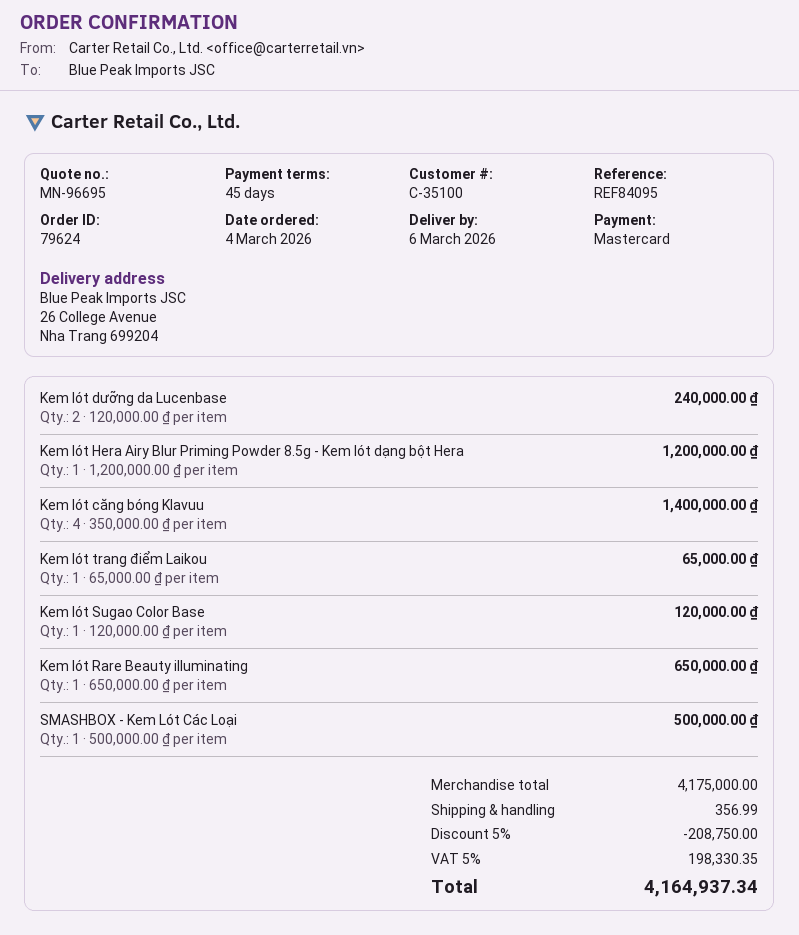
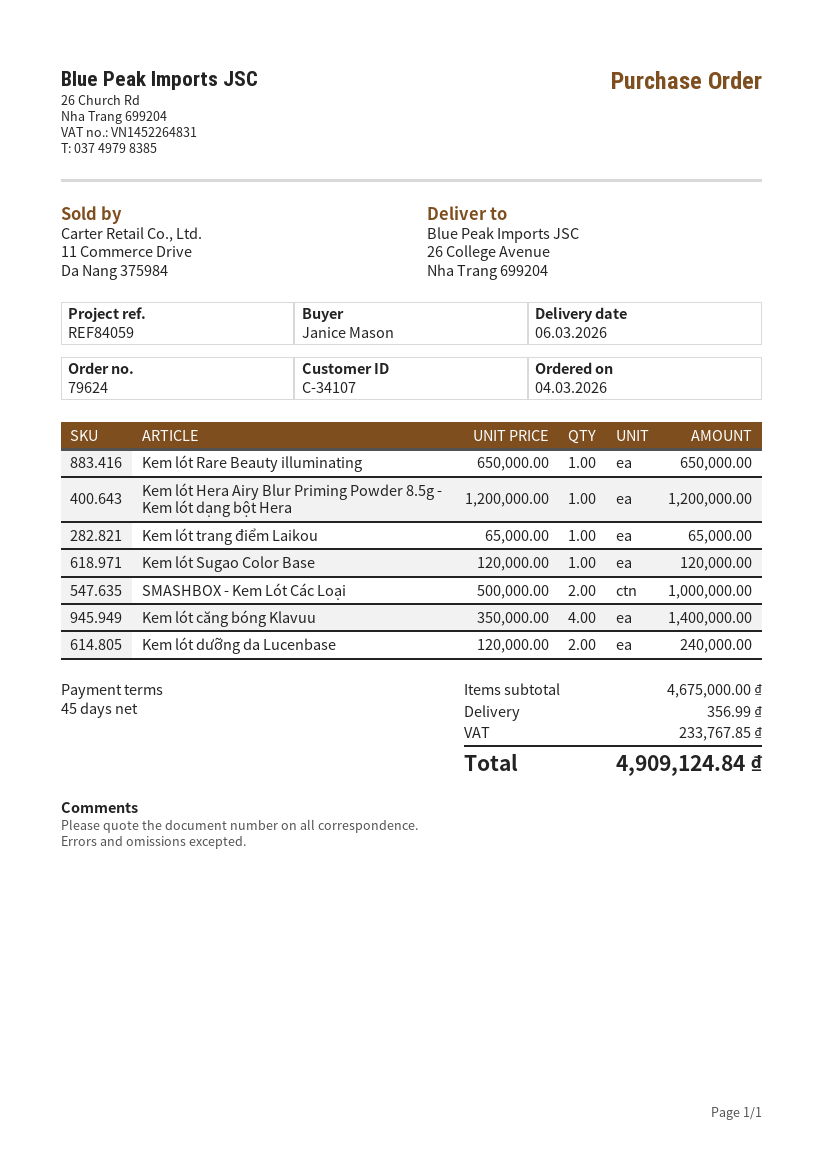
customer number: C-35100 -> C-34107
reference: REF84095 -> REF84059
SMASHBOX - Kem Lót Các Loại: 1 x 500000.00 = 500000.00 -> 2 x 500000.00 = 1000000.00
subtotal: 4175000.00 -> 4675000.00
discount: 5% = 208750.00 -> none
tax: 198330.35 -> 233767.85
total: 4164937.34 -> 4909124.84

